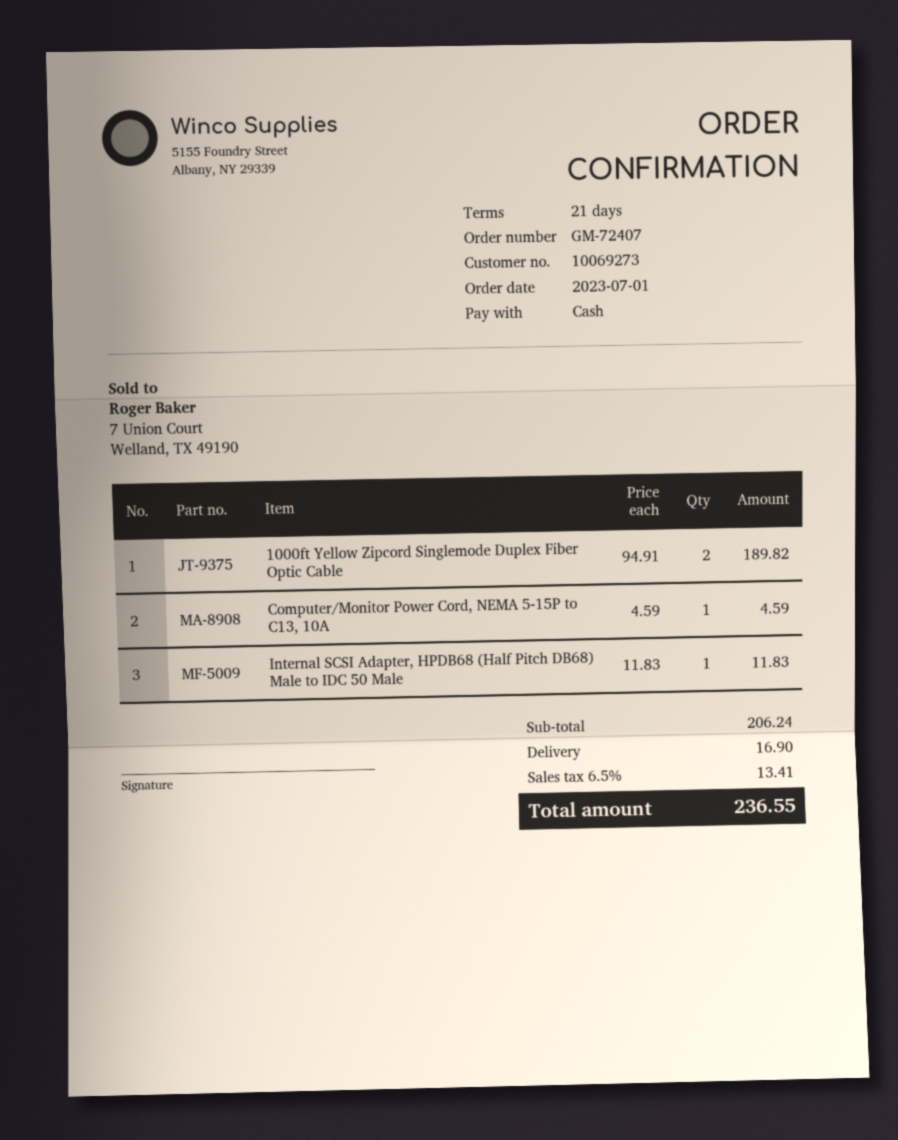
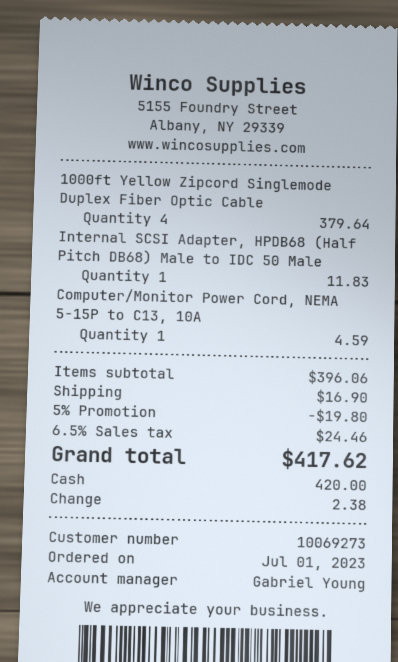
1000ft Yellow Zipcord Singlemode Duplex Fiber Optic Cable: 2 for 189.82 -> 4 for 379.64
subtotal: 206.24 -> 396.06
discount: none -> 5% = 19.80
tax: 6.5% = 13.41 -> 6.5% = 24.46
total: 236.55 -> 417.62

